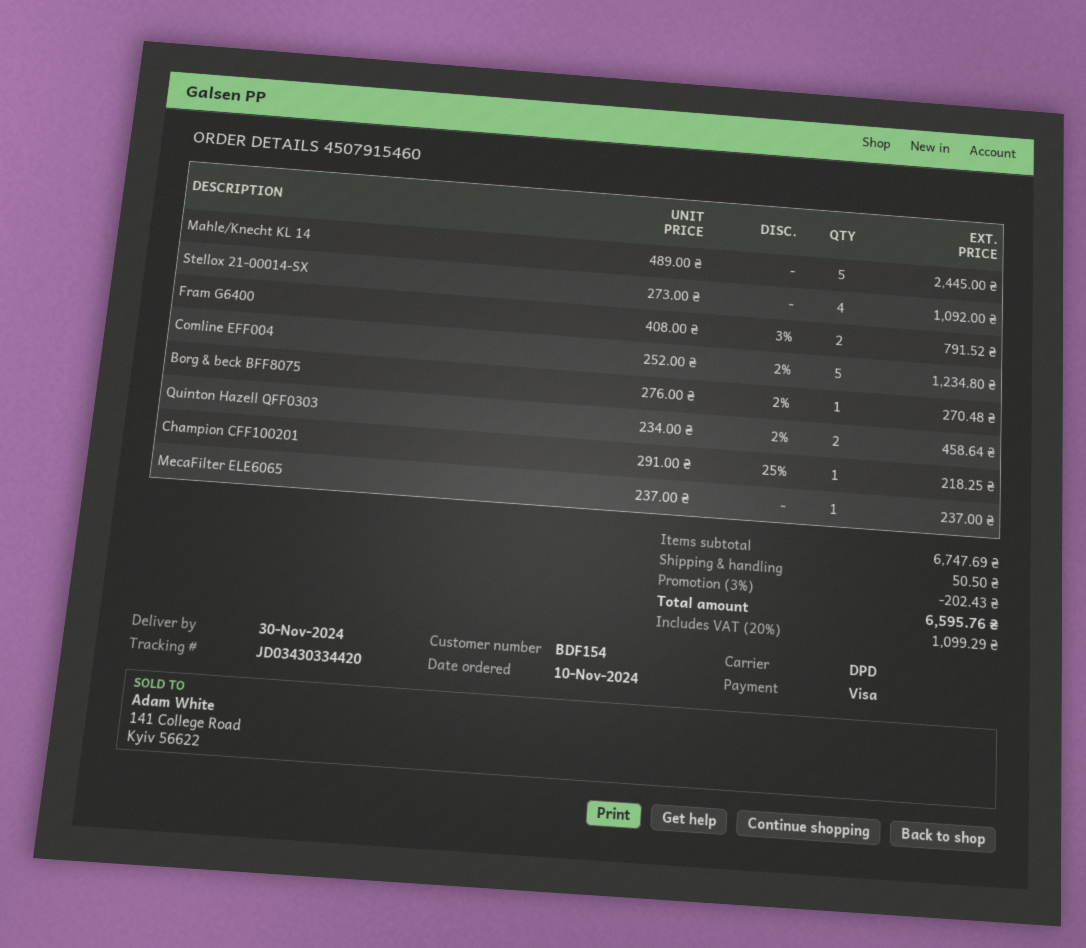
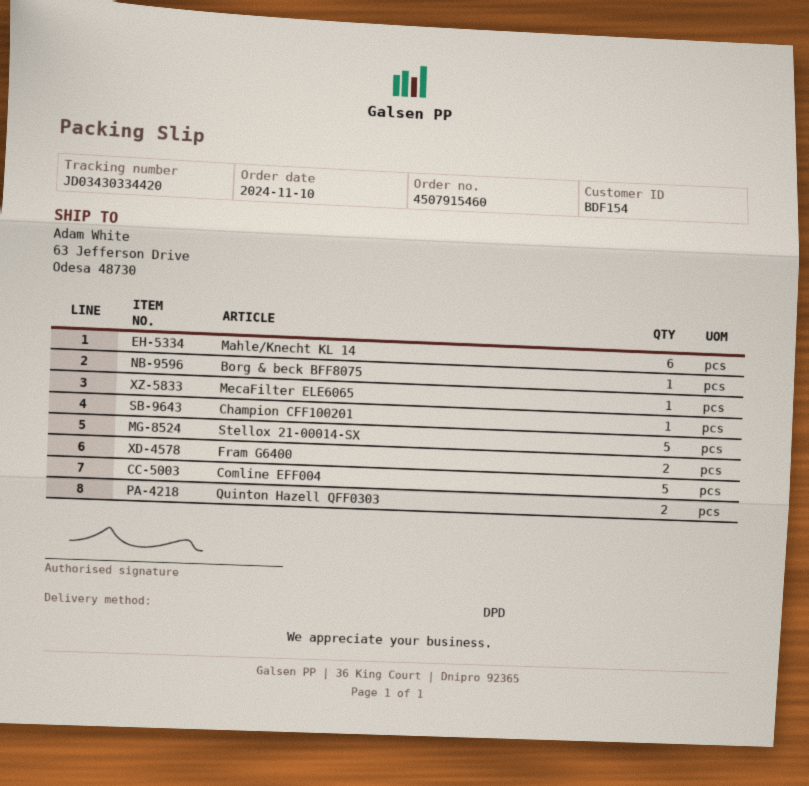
Mahle/Knecht KL 14: 5 -> 6
Stellox 21-00014-SX: 4 -> 5

